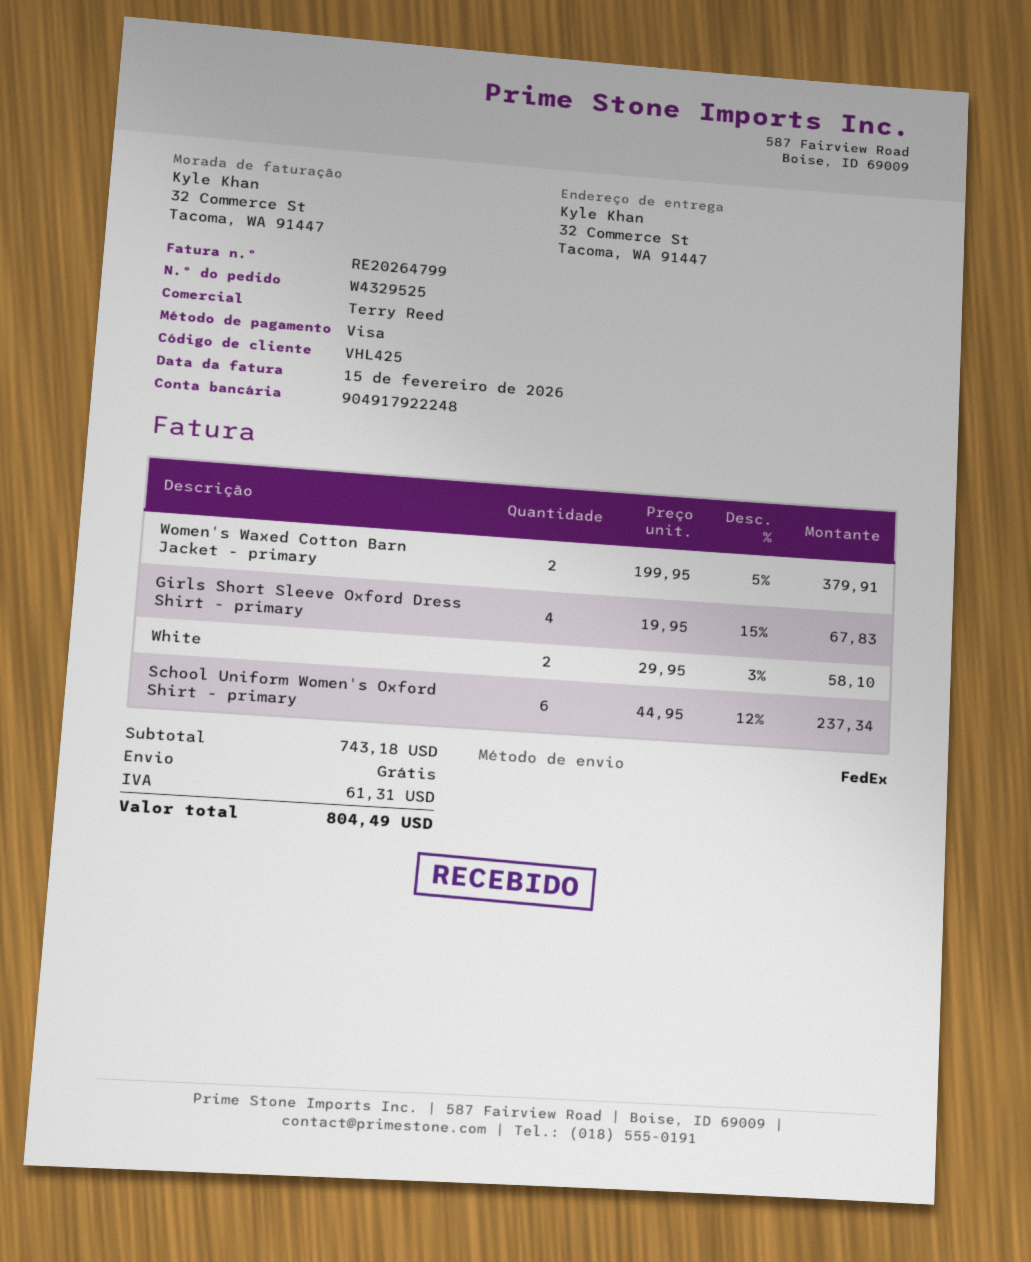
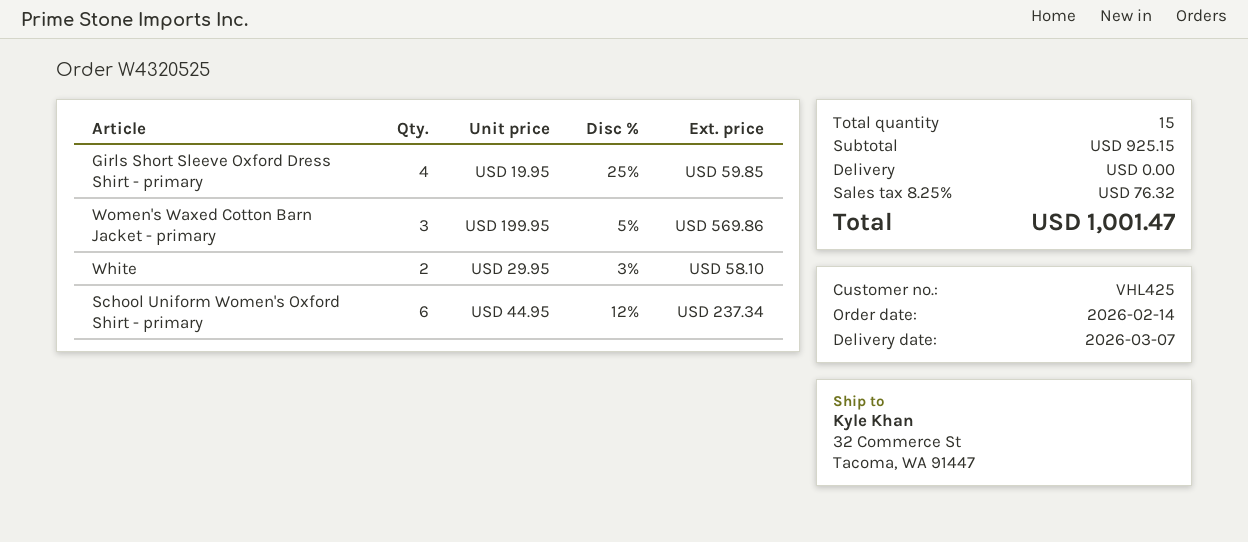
order number: W4329525 -> W4320525
Women's Waxed Cotton Barn Jacket - primary: 2 x 199.95 - 5% = 379.91 -> 3 x 199.95 - 5% = 569.86
Girls Short Sleeve Oxford Dress Shirt - primary: 4 x 19.95 - 15% = 67.83 -> 4 x 19.95 - 25% = 59.85
subtotal: 743.18 -> 925.15
tax: 61.31 -> 76.32
total: 804.49 -> 1001.47

